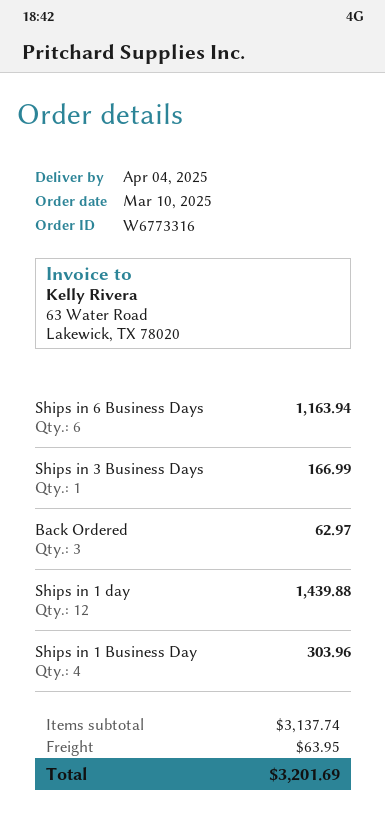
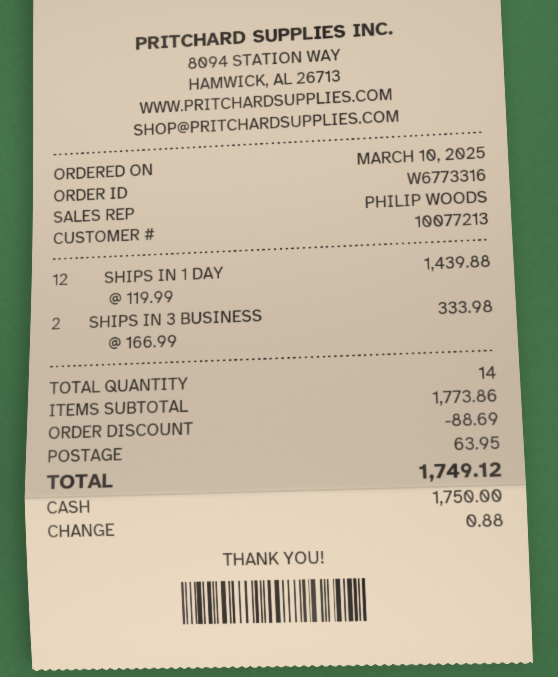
Ships in 6 Business Days: 6 for 1163.94 -> none
Ships in 3 Business Days: 1 for 166.99 -> 2 for 333.98
Back Ordered: 3 for 62.97 -> none
Ships in 1 Business Day: 4 for 303.96 -> none
subtotal: 3137.74 -> 1773.86
discount: none -> 88.69
total: 3201.69 -> 1749.12

